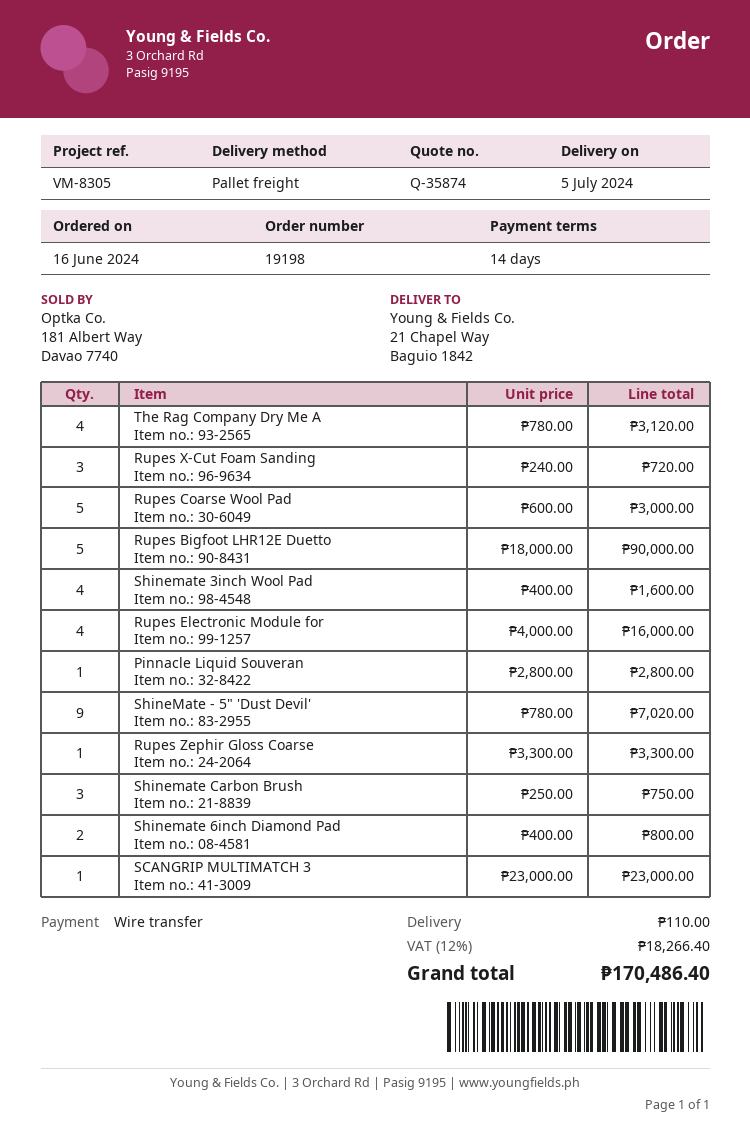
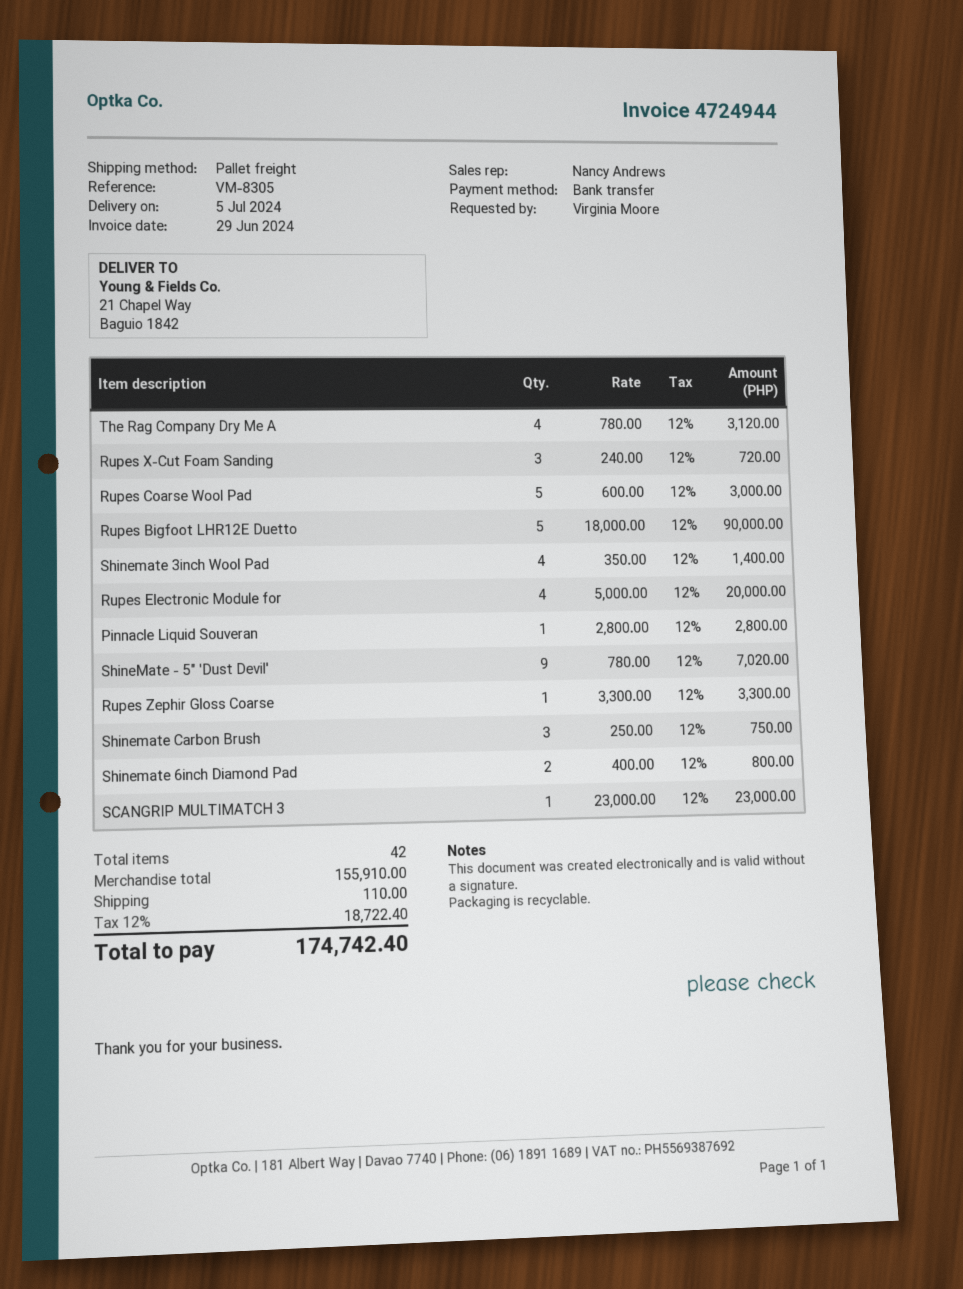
Shinemate 3inch Wool Pad: 4 x 400.00 = 1600.00 -> 4 x 350.00 = 1400.00
Rupes Electronic Module for: 4 x 4000.00 = 16000.00 -> 4 x 5000.00 = 20000.00
tax: 12% = 18266.40 -> 12% = 18722.40
total: 170486.40 -> 174742.40

